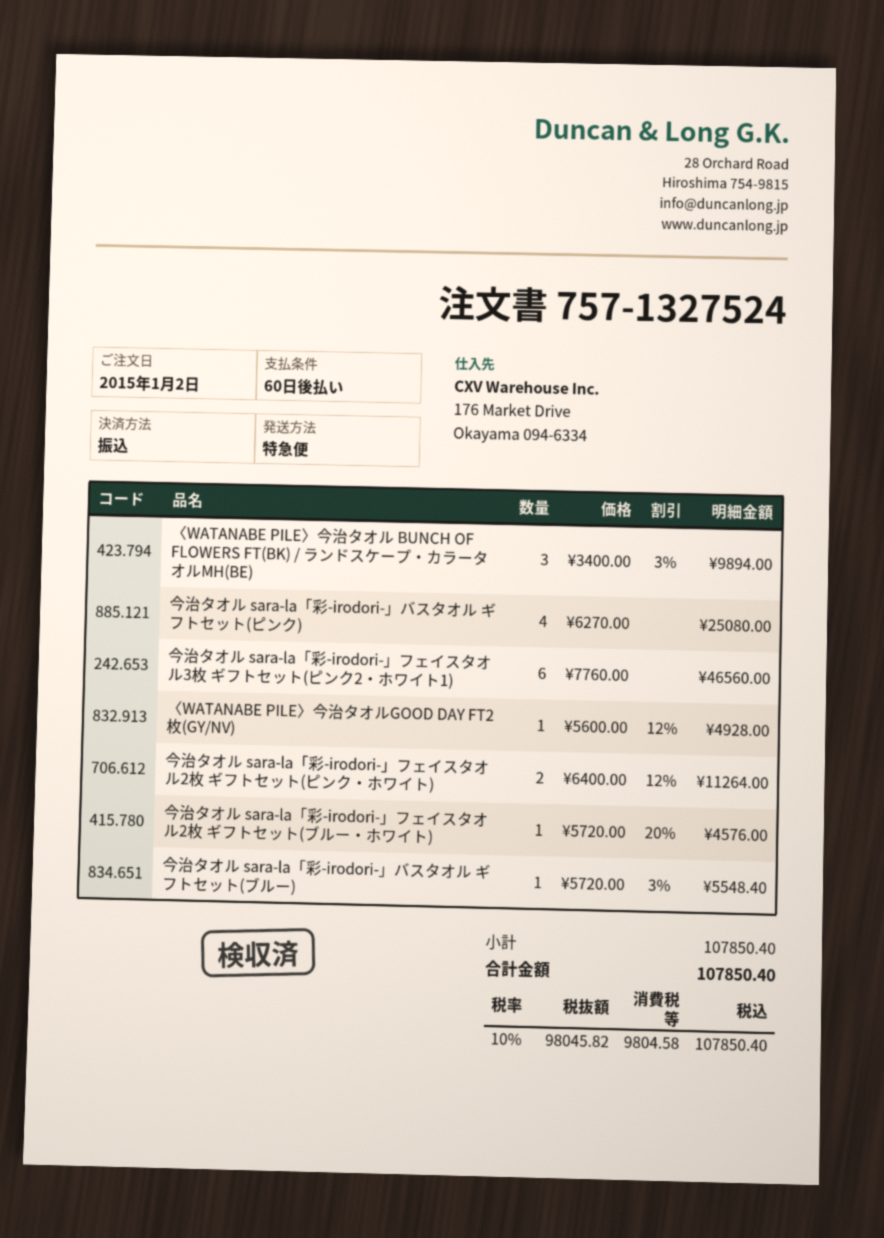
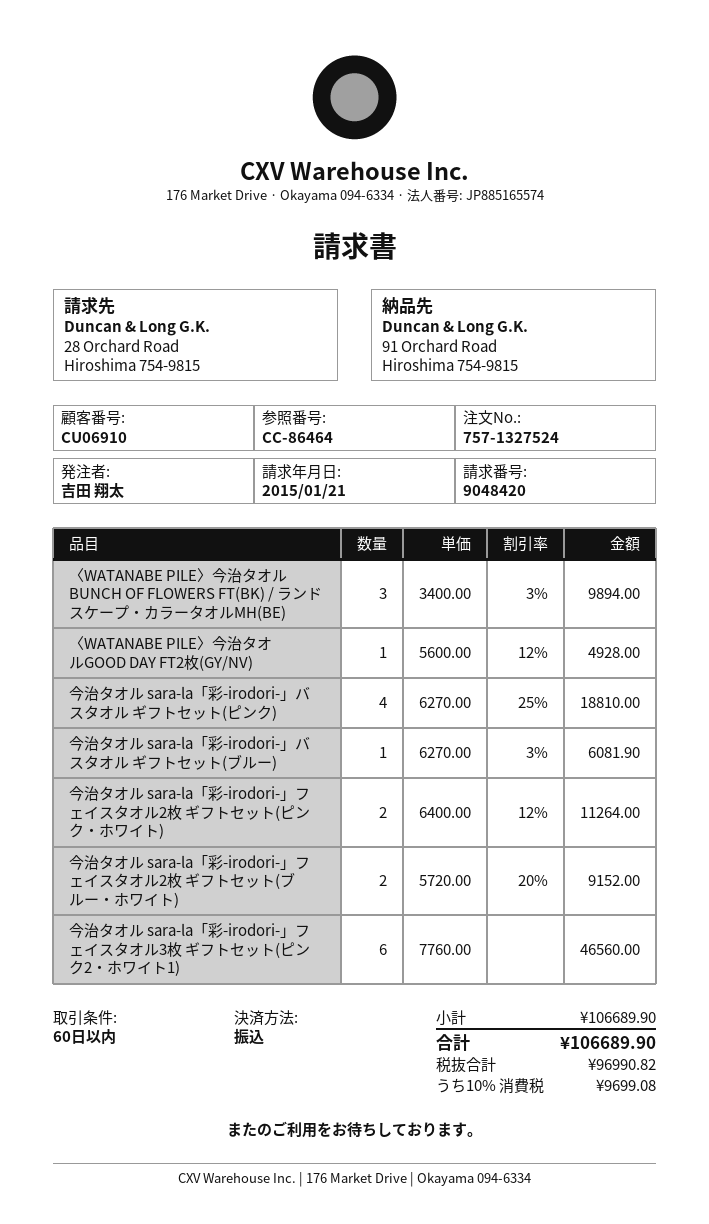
今治タオル sara-la「彩-irodori-」バスタオル ギフトセット(ピンク): 4 x 6270.00 = 25080.00 -> 4 x 6270.00 - 25% = 18810.00
今治タオル sara-la「彩-irodori-」フェイスタオル2枚 ギフトセット(ブルー・ホワイト): 1 x 5720.00 - 20% = 4576.00 -> 2 x 5720.00 - 20% = 9152.00
今治タオル sara-la「彩-irodori-」バスタオル ギフトセット(ブルー): 1 x 5720.00 - 3% = 5548.40 -> 1 x 6270.00 - 3% = 6081.90
subtotal: 107850.40 -> 106689.90
net: 98045.82 -> 96990.82
tax: 10% = 9804.58 -> 10% = 9699.08
total: 107850.40 -> 106689.90

